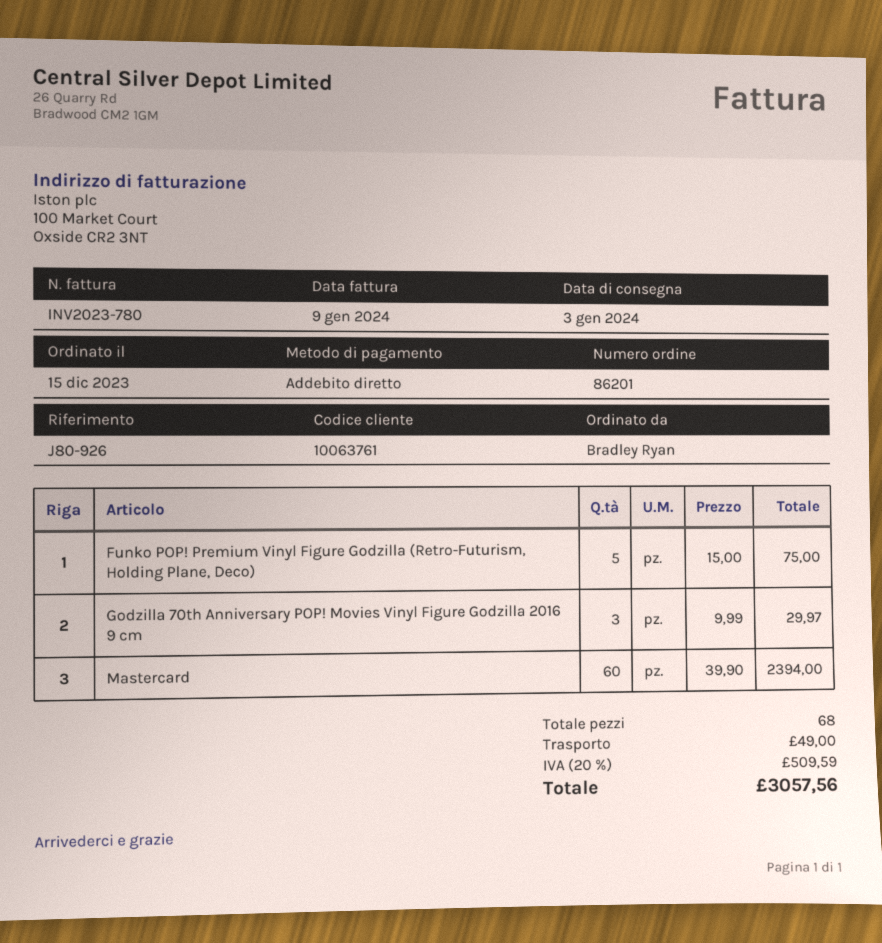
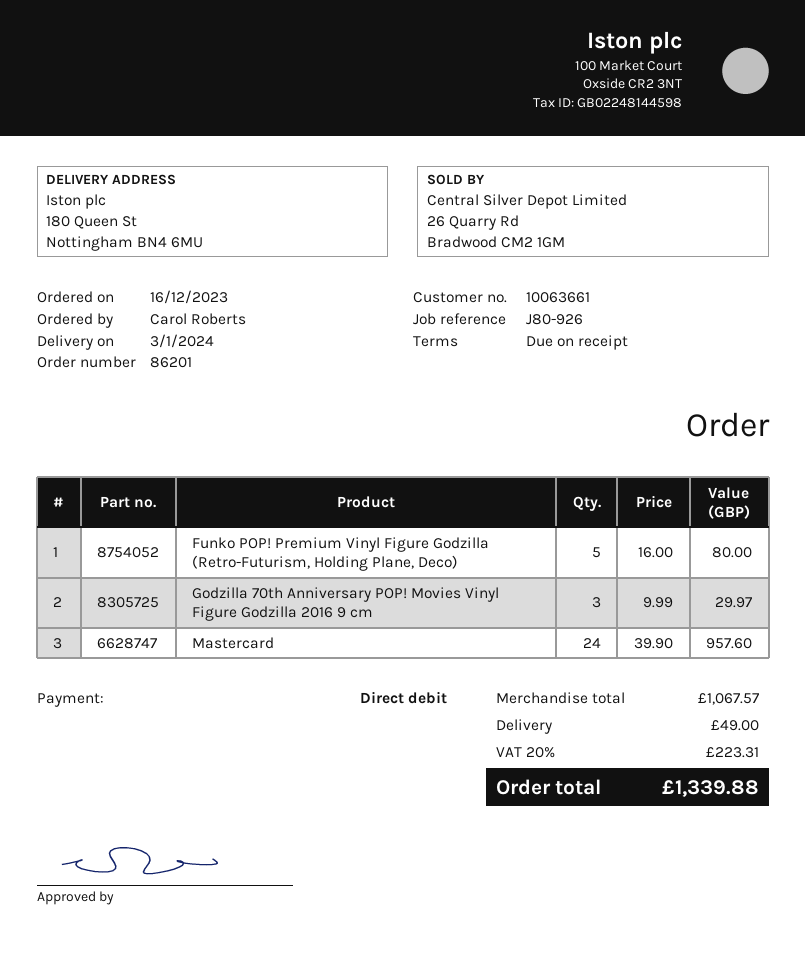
order date: 2023-12-15 -> 2023-12-16
customer number: 10063761 -> 10063661
ordered by: Bradley Ryan -> Carol Roberts
Funko POP! Premium Vinyl Figure Godzilla (Retro-Futurism, Holding Plane, Deco): 5 x 15.00 = 75.00 -> 5 x 16.00 = 80.00
Mastercard: 60 x 39.90 = 2394.00 -> 24 x 39.90 = 957.60
tax: 20% = 509.59 -> 20% = 223.31
total: 3057.56 -> 1339.88

